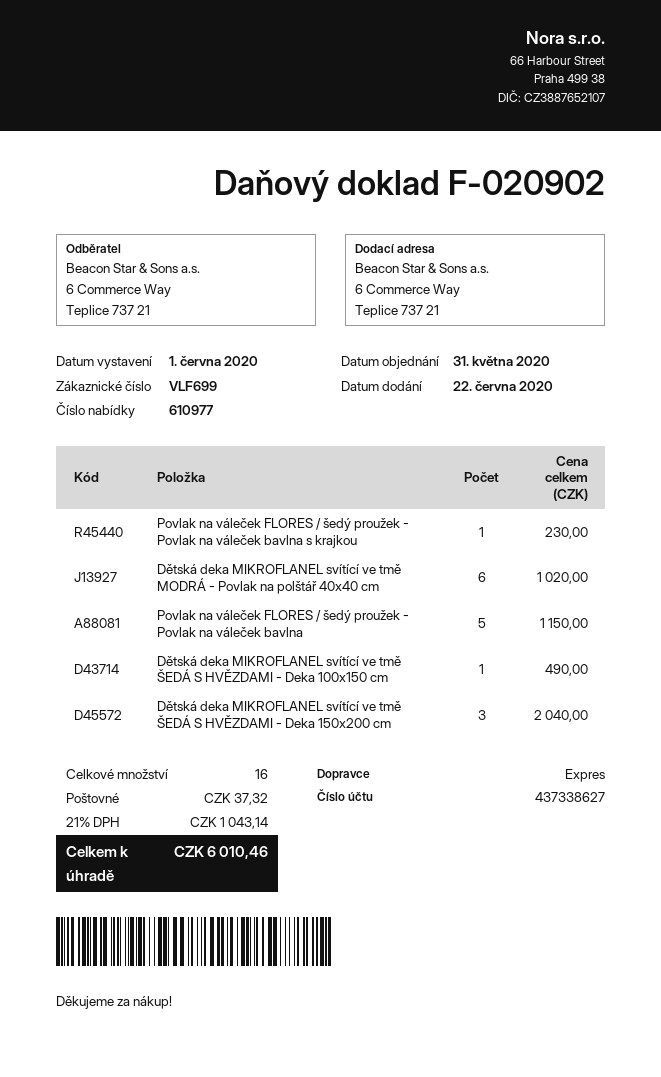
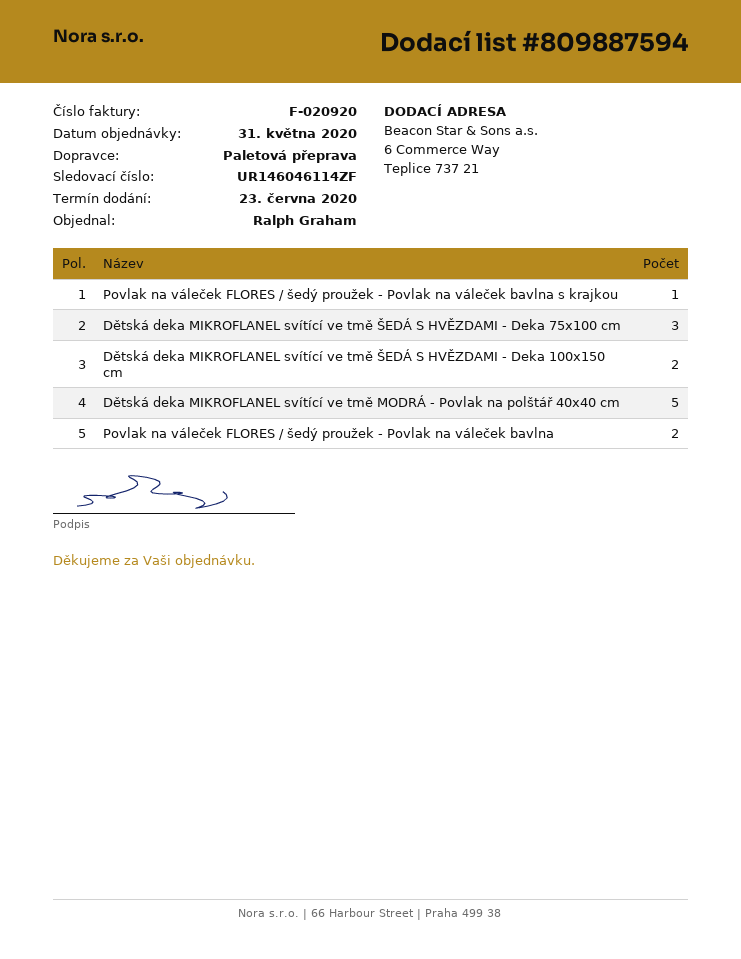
delivery date: 2020-06-22 -> 2020-06-23
invoice number: F-020902 -> F-020920
shipping method: express -> pallet freight
Dětská deka MIKROFLANEL svítící ve tmě MODRÁ - Povlak na polštář 40x40 cm: 6 -> 5
Povlak na váleček FLORES / šedý proužek - Povlak na váleček bavlna: 5 -> 2
Dětská deka MIKROFLANEL svítící ve tmě ŠEDÁ S HVĚZDAMI - Deka 100x150 cm: 1 -> 2
Dětská deka MIKROFLANEL svítící ve tmě ŠEDÁ S HVĚZDAMI - Deka 150x200 cm: 3 -> none
Dětská deka MIKROFLANEL svítící ve tmě ŠEDÁ S HVĚZDAMI - Deka 75x100 cm: none -> 3

